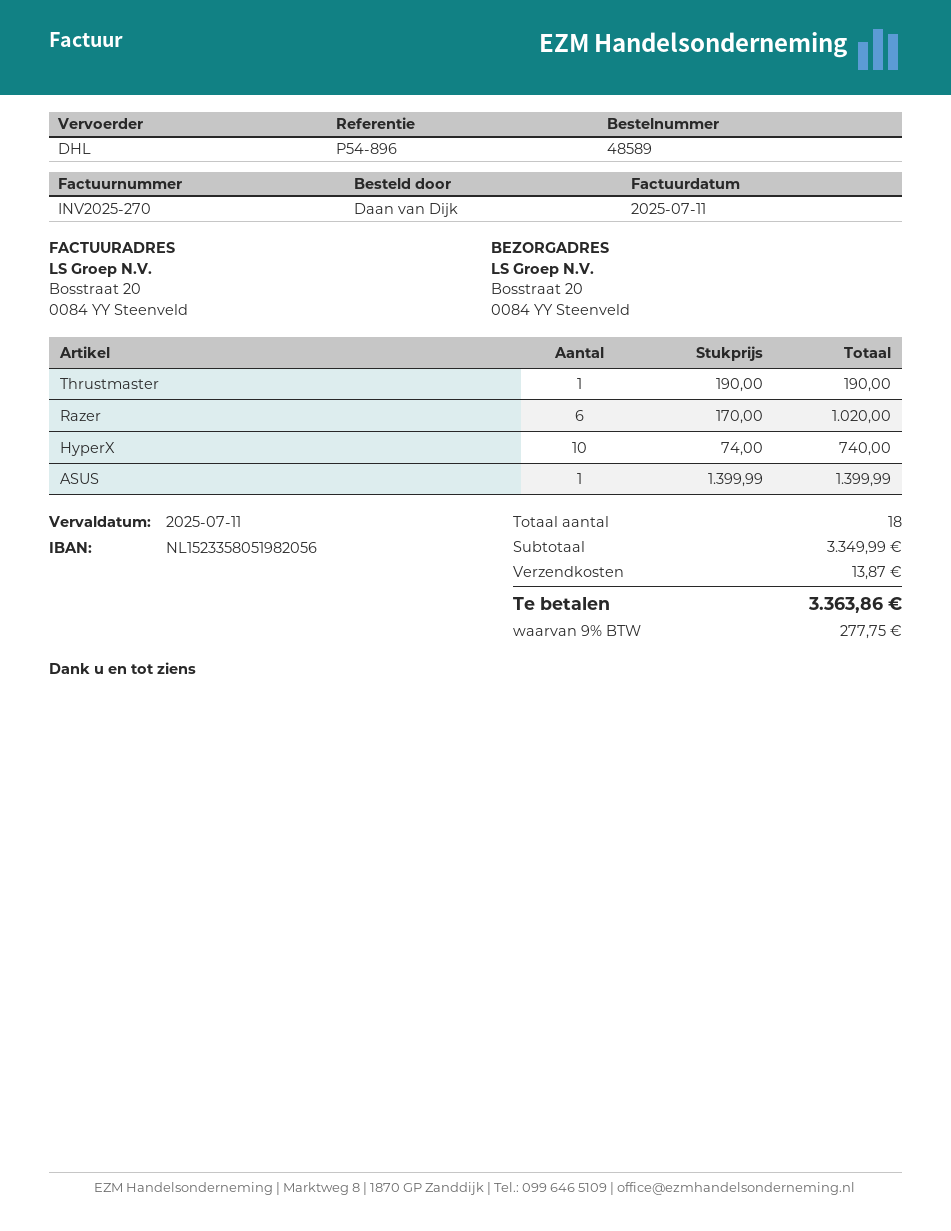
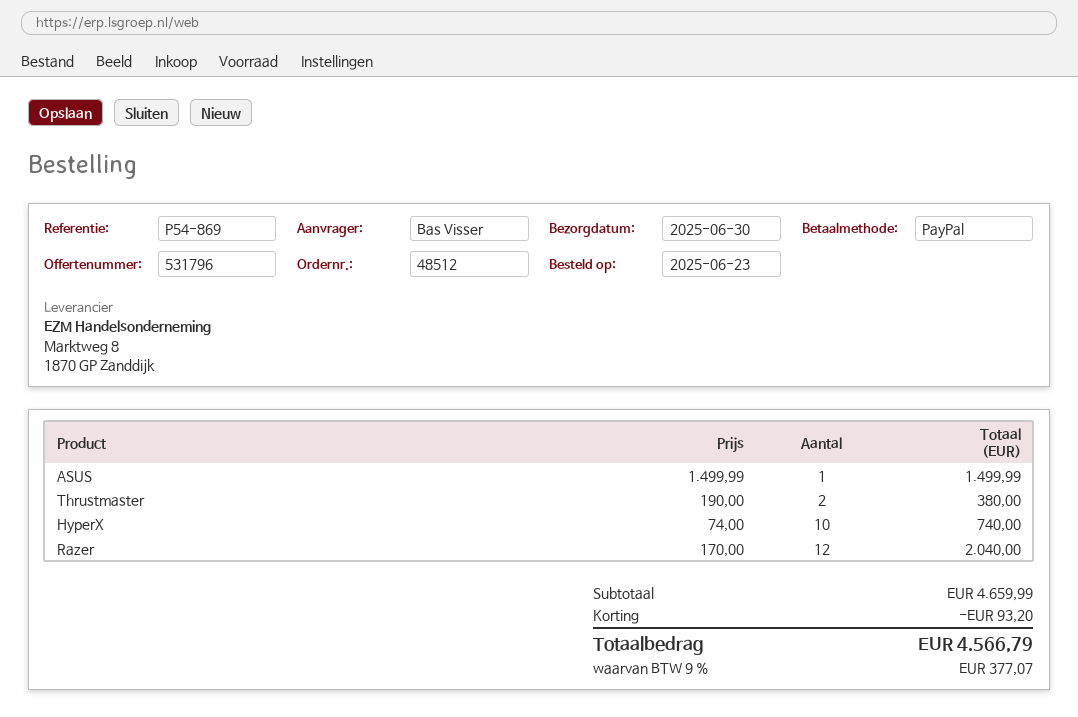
order number: 48589 -> 48512
reference: P54-896 -> P54-869
ordered by: Daan van Dijk -> Bas Visser
Thrustmaster: 1 x 190.00 = 190.00 -> 2 x 190.00 = 380.00
Razer: 6 x 170.00 = 1020.00 -> 12 x 170.00 = 2040.00
ASUS: 1 x 1399.99 = 1399.99 -> 1 x 1499.99 = 1499.99
subtotal: 3349.99 -> 4659.99
discount: none -> 93.20
shipping: 13.87 -> none
tax: 9% = 277.75 -> 9% = 377.07
total: 3363.86 -> 4566.79

